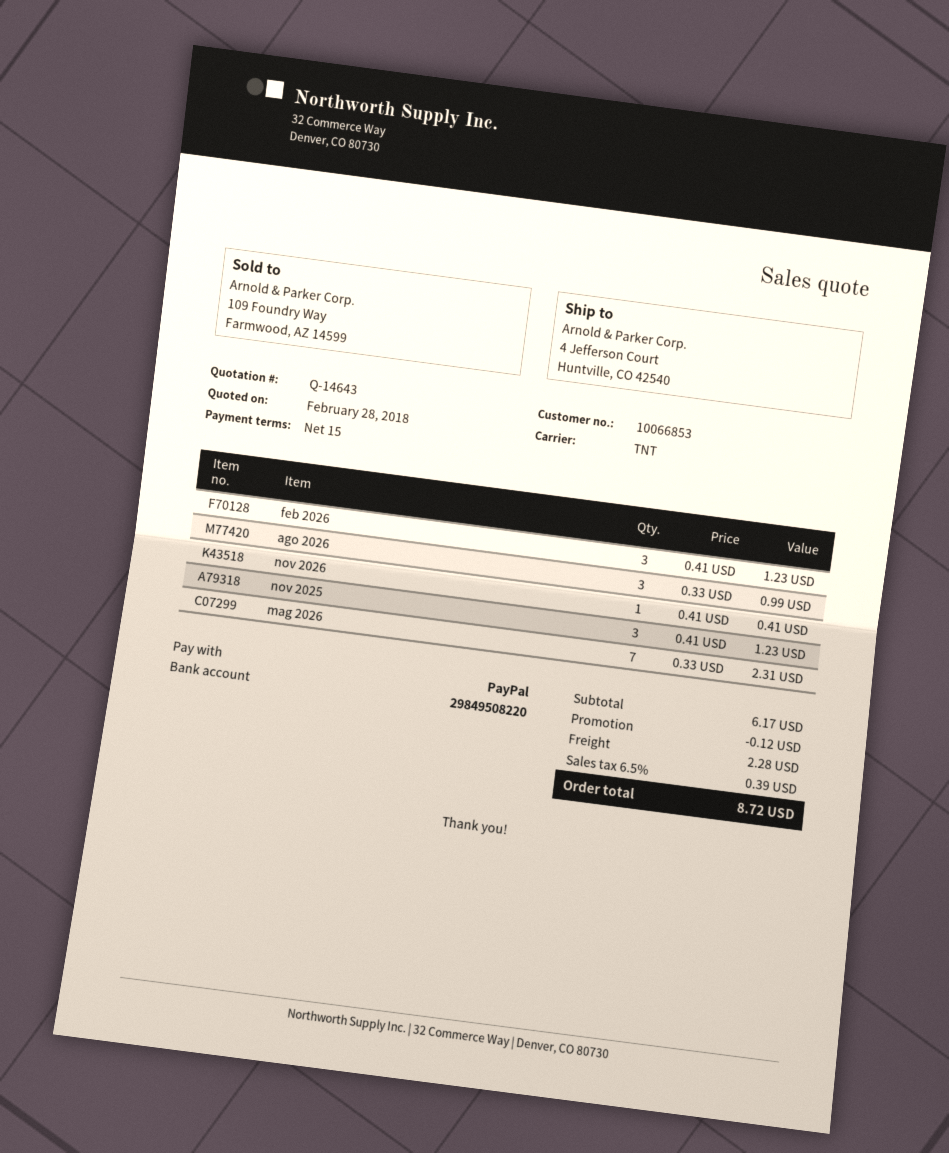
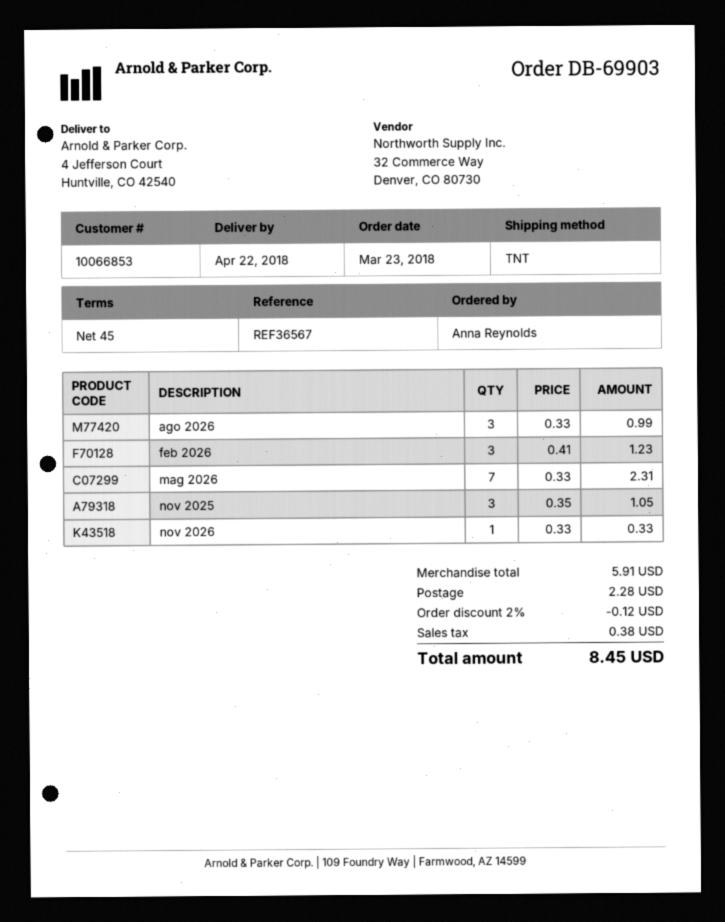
payment terms: 15 days -> 45 days
nov 2026: 1 x 0.41 = 0.41 -> 1 x 0.33 = 0.33
nov 2025: 3 x 0.41 = 1.23 -> 3 x 0.35 = 1.05
subtotal: 6.17 -> 5.91
tax: 0.39 -> 0.38
total: 8.72 -> 8.45

